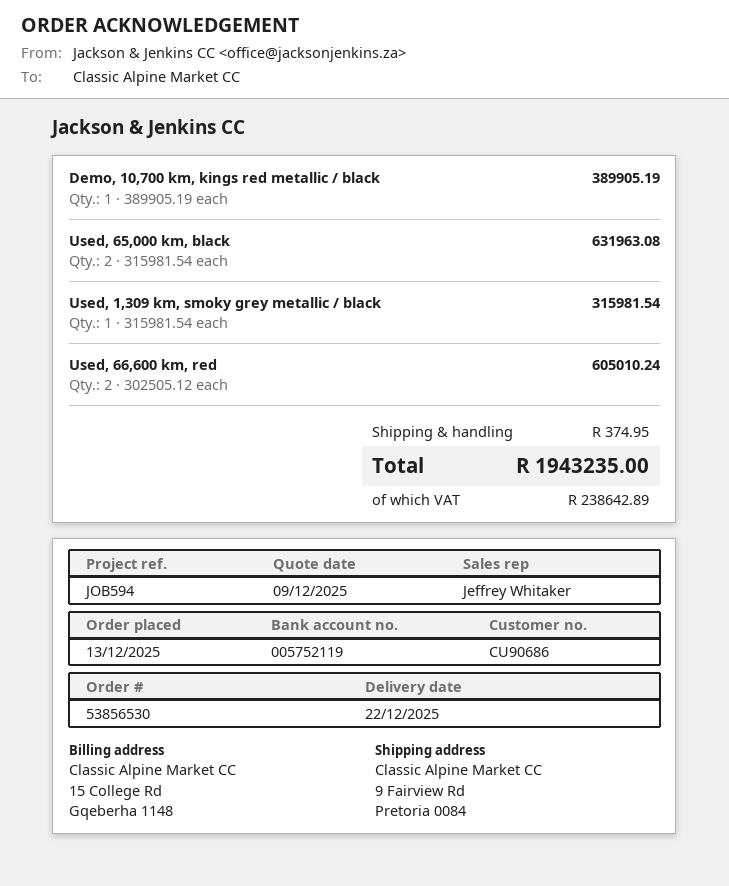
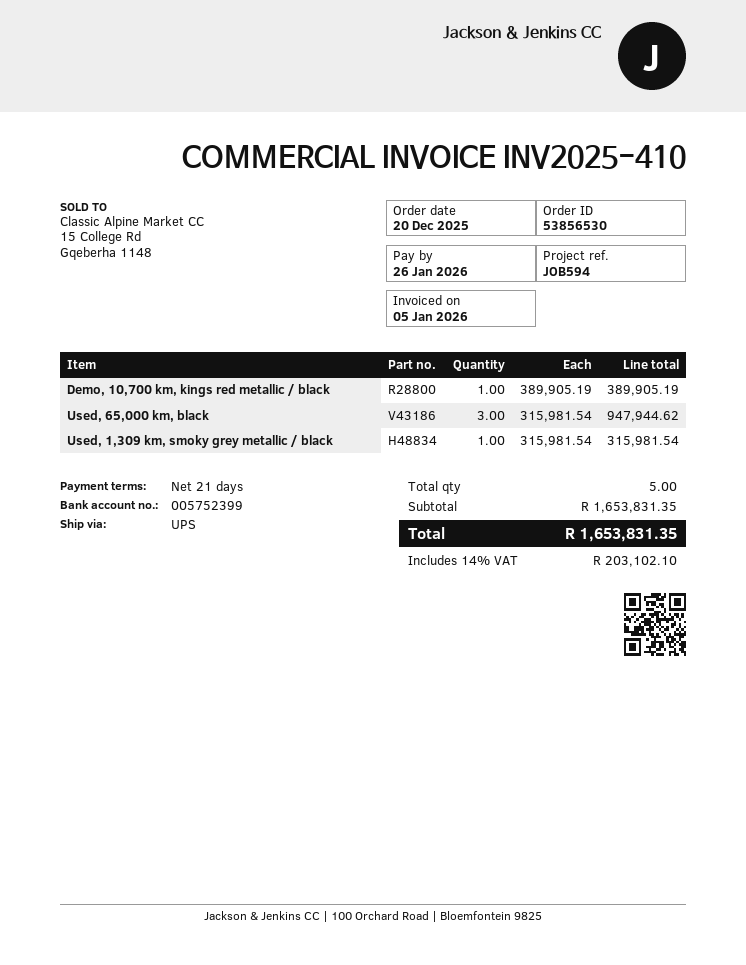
order date: 2025-12-13 -> 2025-12-20
bank account: 005752119 -> 005752399
Used, 65,000 km, black: 2 x 315981.54 = 631963.08 -> 3 x 315981.54 = 947944.62
Used, 66,600 km, red: 2 x 302505.12 = 605010.24 -> none
shipping: 374.95 -> none
tax: 238642.89 -> 203102.10
total: 1943235.00 -> 1653831.35

